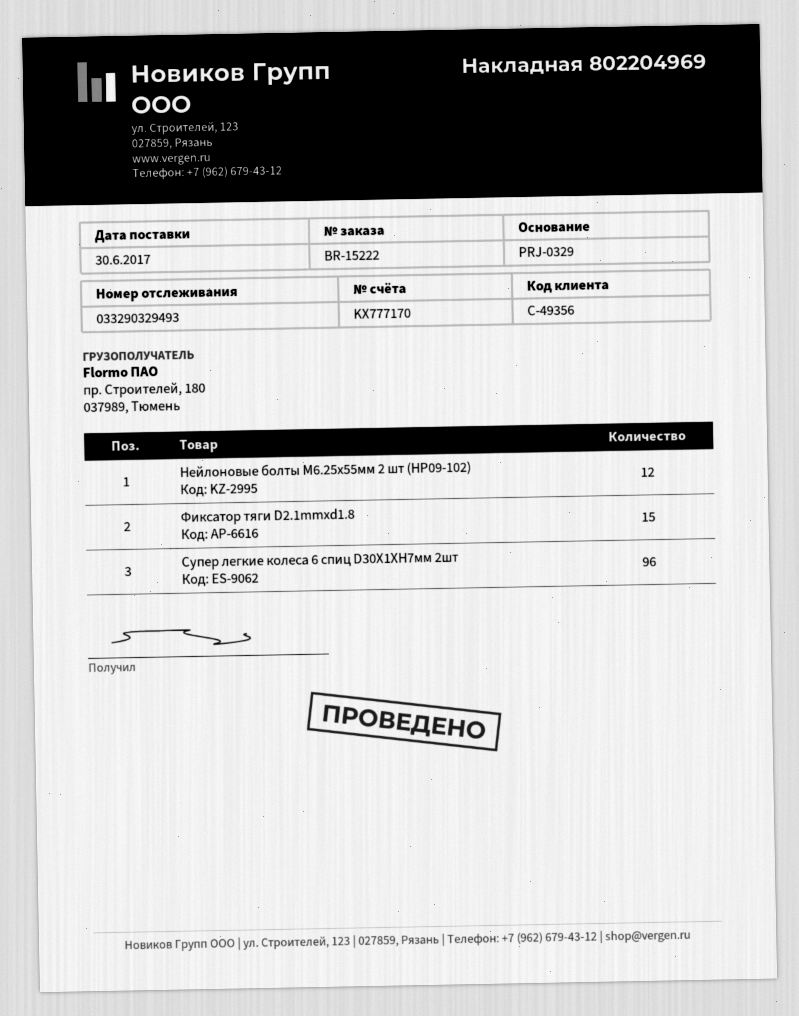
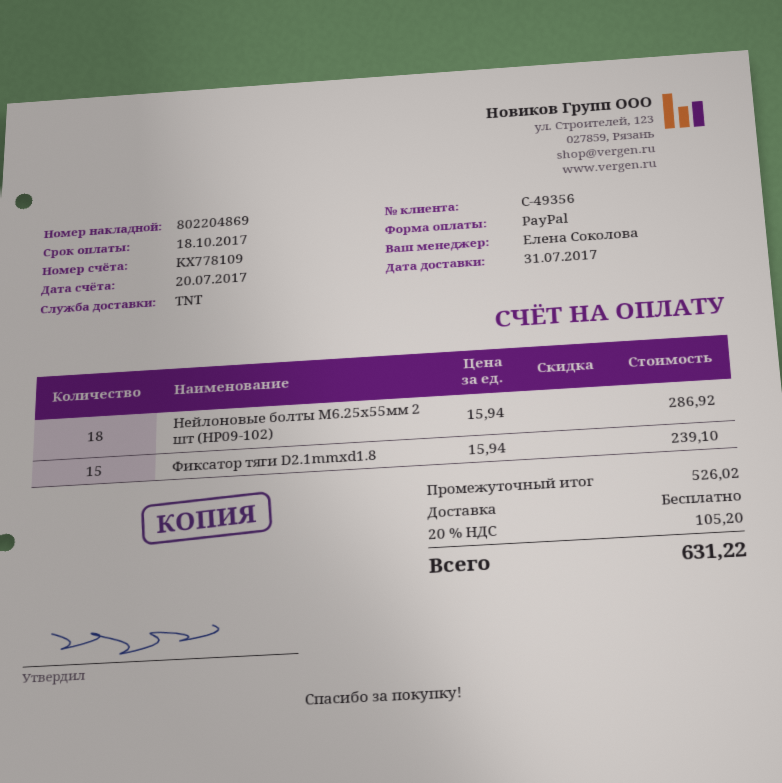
delivery note number: 802204969 -> 802204869
delivery date: 2017-06-30 -> 2017-07-31
invoice number: KX777170 -> KX778109
Нейлоновые болты М6.25х55мм 2 шт (HP09-102): 12 -> 18
Супер легкие колеса 6 спиц D30X1ХH7мм 2шт: 96 -> none

